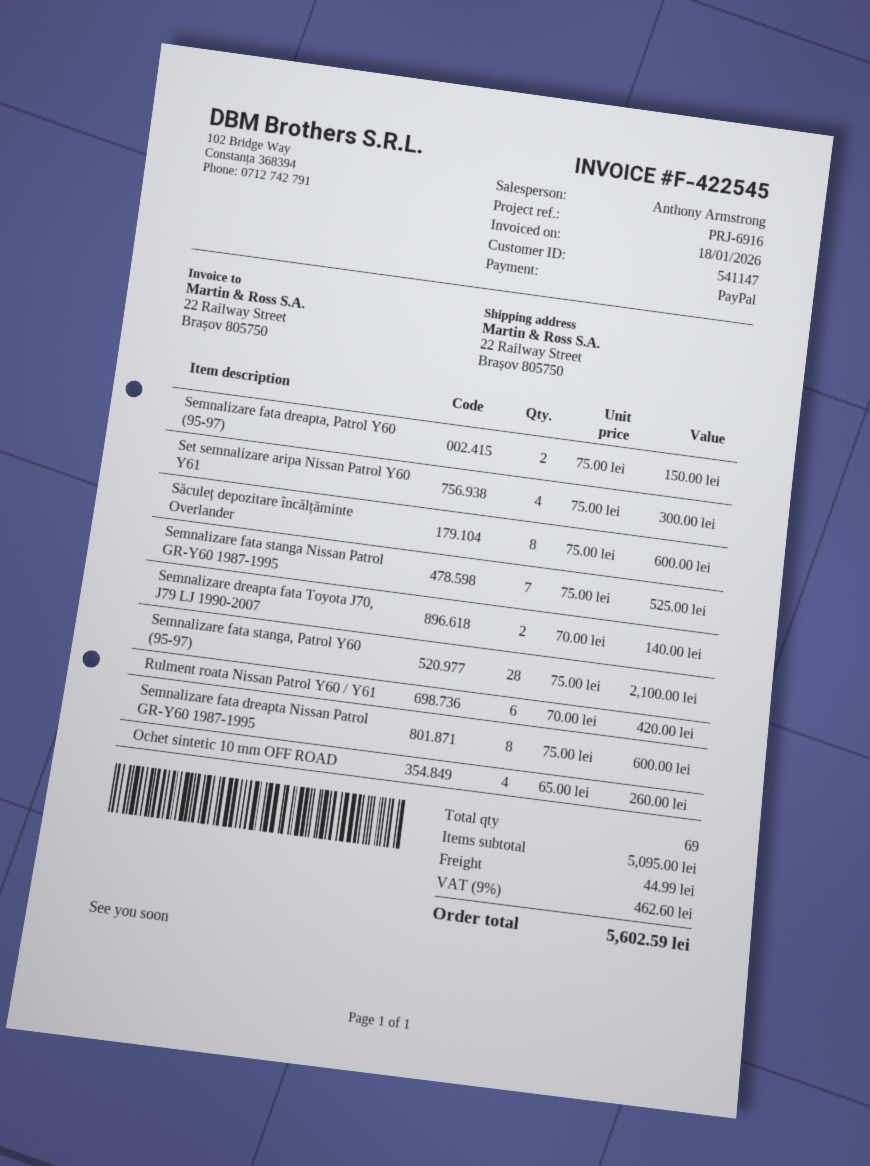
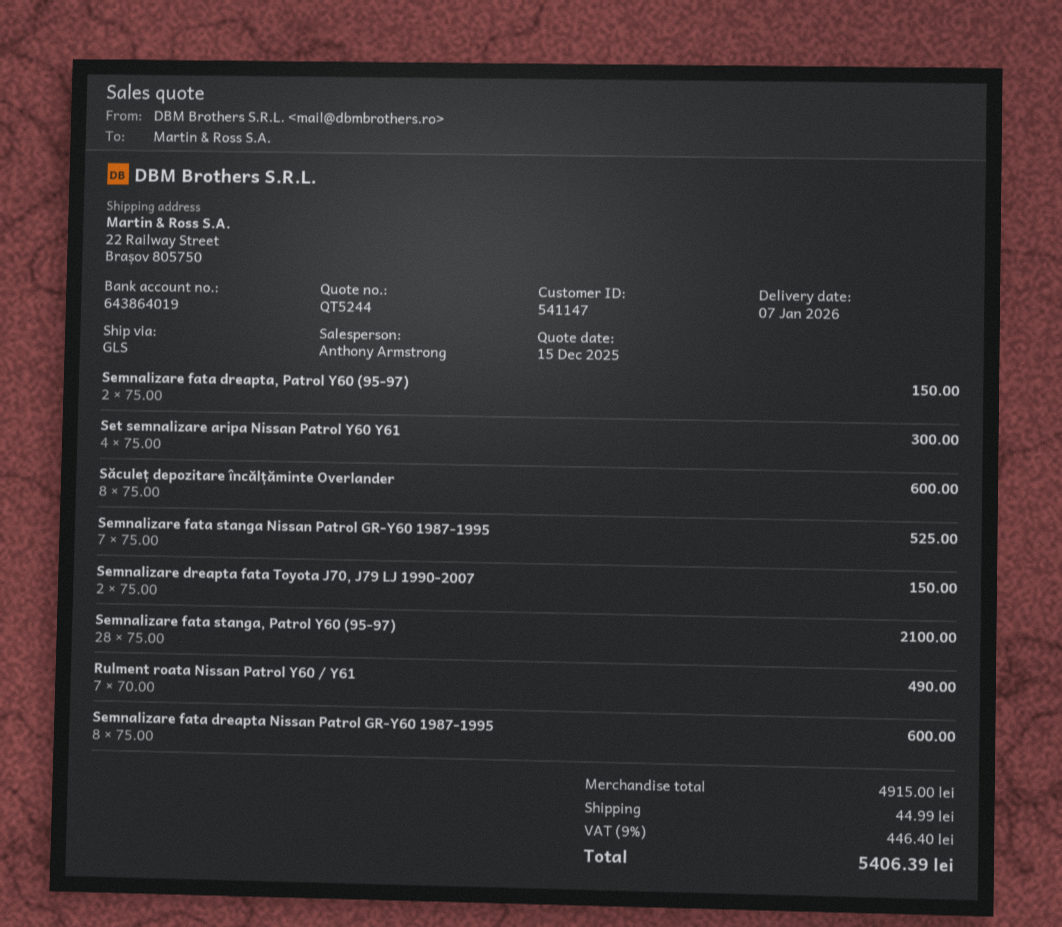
Semnalizare dreapta fata Toyota J70, J79 LJ 1990-2007: 2 x 70.00 = 140.00 -> 2 x 75.00 = 150.00
Rulment roata Nissan Patrol Y60 / Y61: 6 x 70.00 = 420.00 -> 7 x 70.00 = 490.00
Ochet sintetic 10 mm OFF ROAD: 4 x 65.00 = 260.00 -> none
subtotal: 5095.00 -> 4915.00
tax: 9% = 462.60 -> 9% = 446.40
total: 5602.59 -> 5406.39

